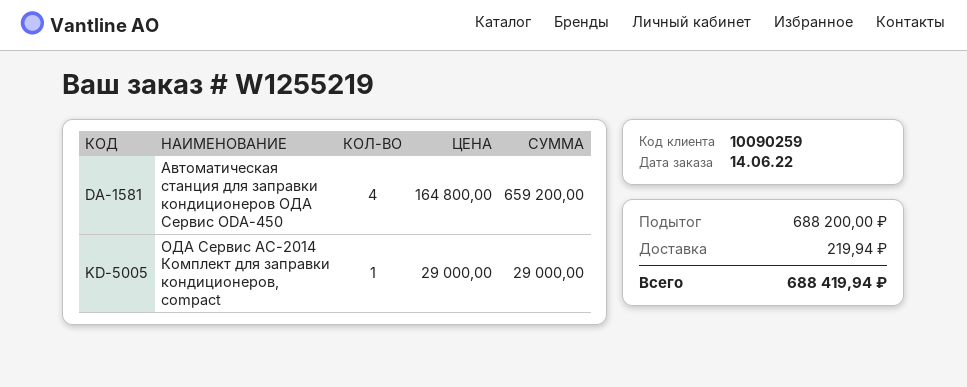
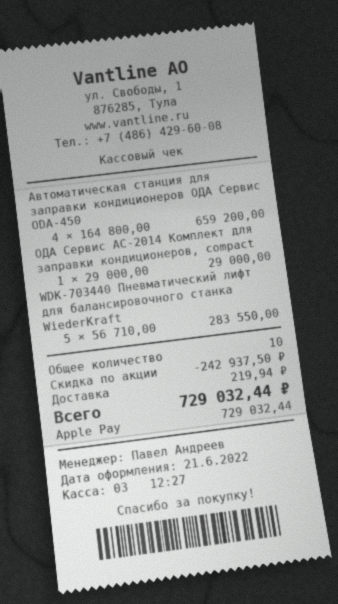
order date: 2022-06-14 -> 2022-06-21
WDK-703440 Пневматический лифт для балансировочного станка WiederKraft: none -> 5 x 56710.00 = 283550.00
discount: none -> 242937.50
total: 688419.94 -> 729032.44

